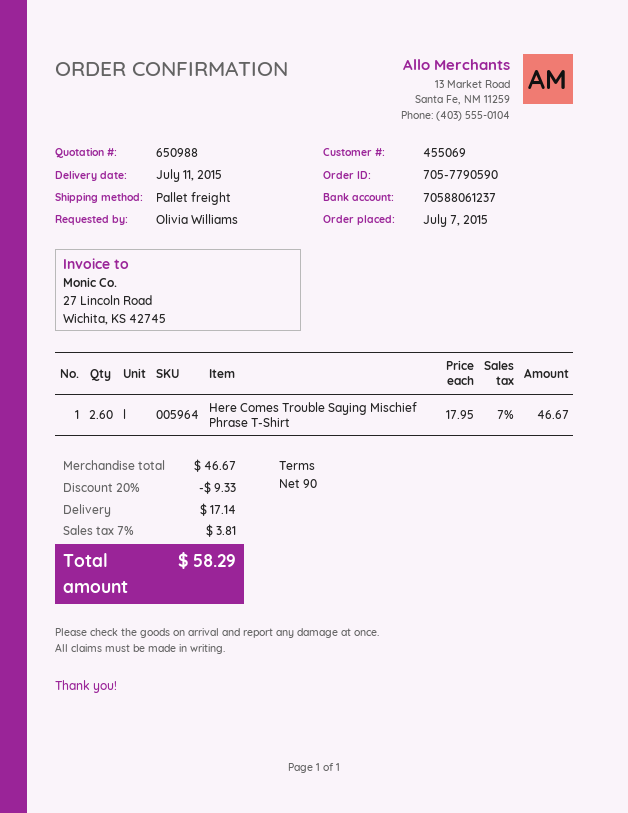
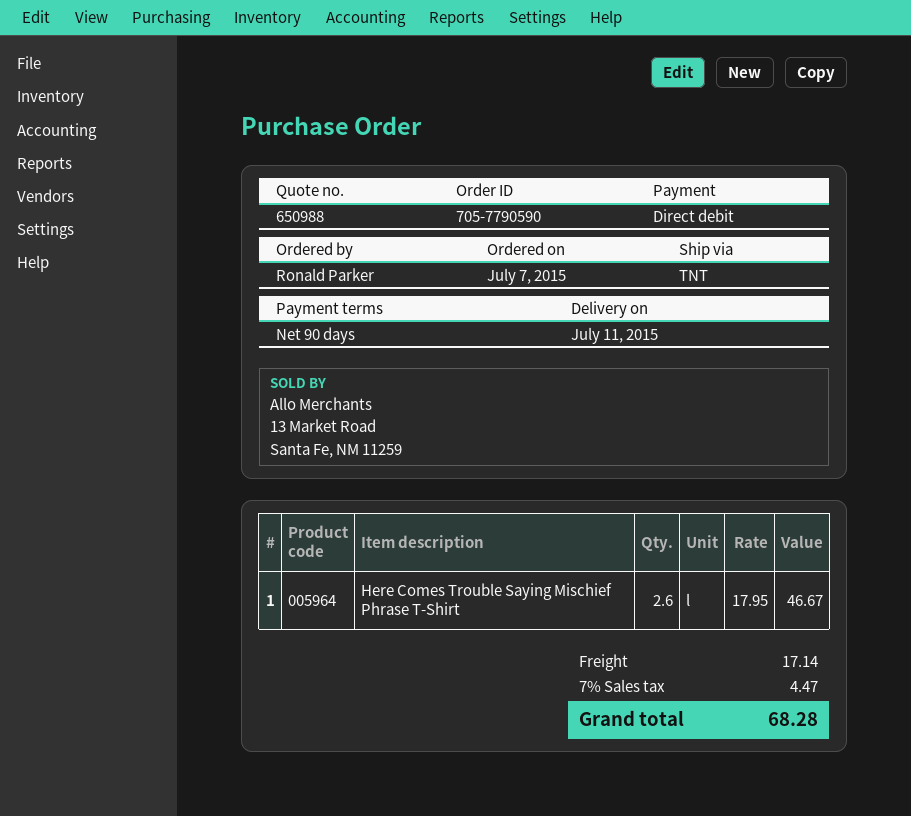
ordered by: Olivia Williams -> Ronald Parker
shipping method: pallet freight -> TNT
discount: 20% = 9.33 -> none
tax: 7% = 3.81 -> 7% = 4.47
total: 58.29 -> 68.28

